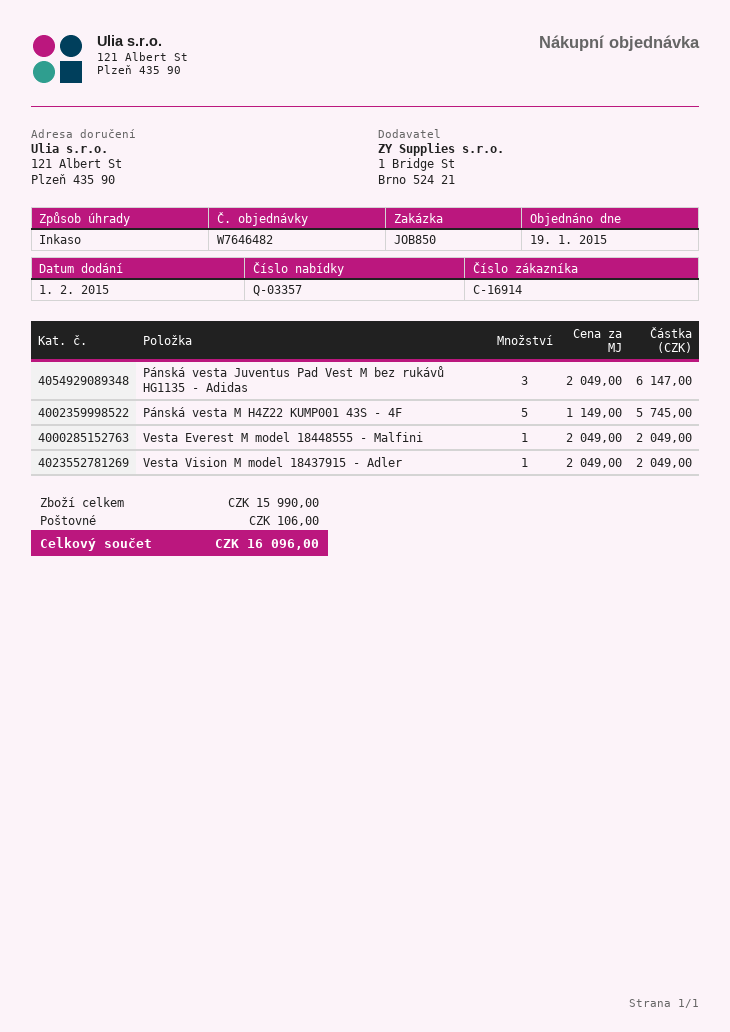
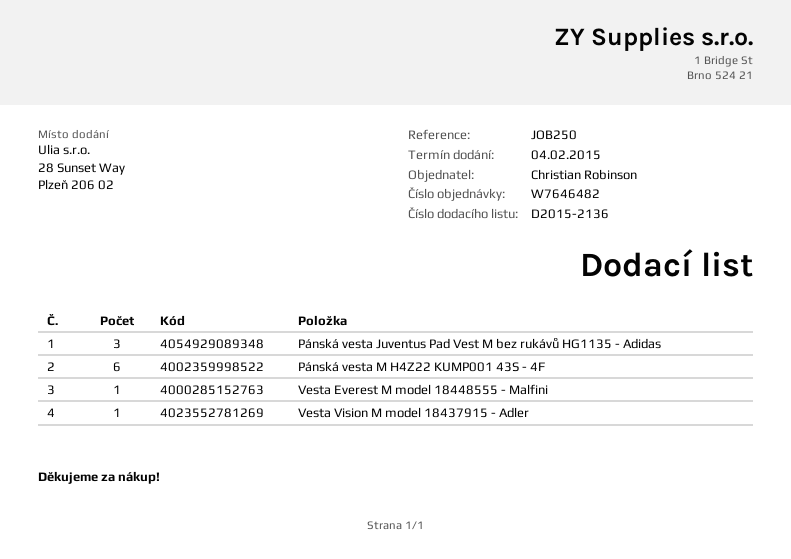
delivery date: 2015-02-01 -> 2015-02-04
reference: JOB850 -> JOB250
ship to: 121 Albert St, Plzeň 435 90 -> 28 Sunset Way, Plzeň 206 02
Pánská vesta M H4Z22 KUMP001 43S - 4F: 5 -> 6

